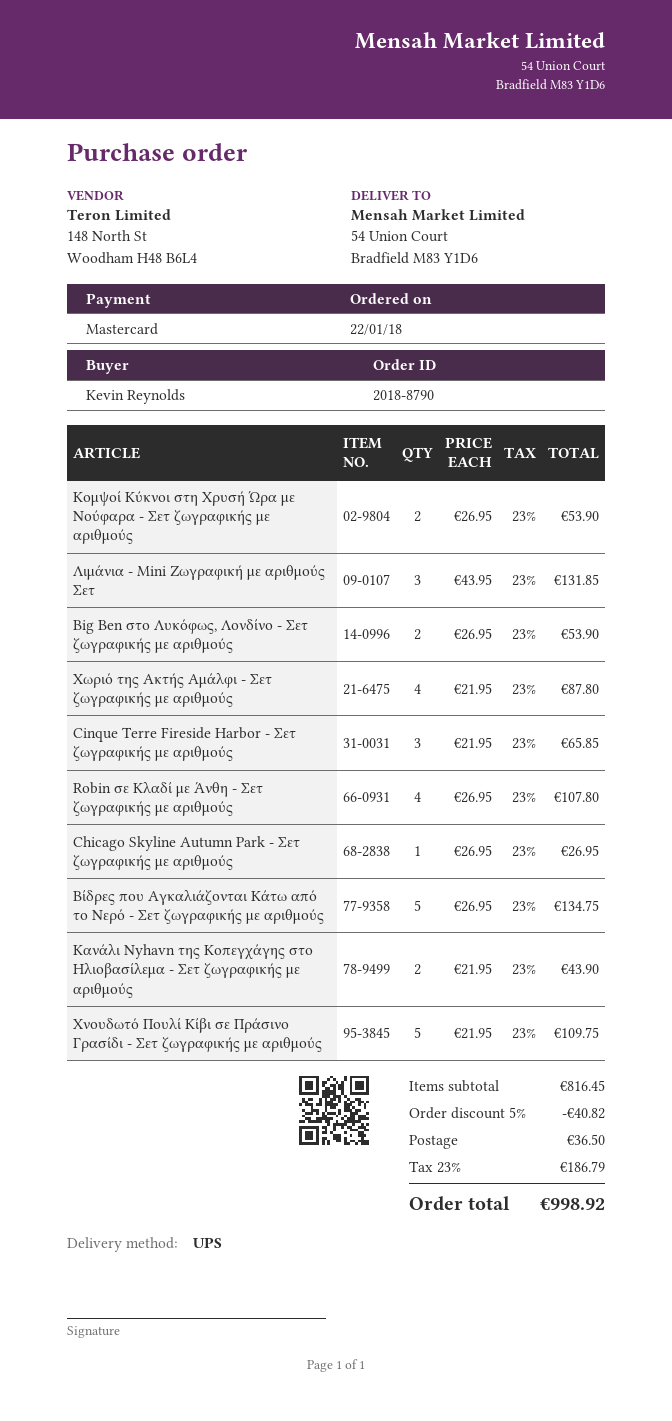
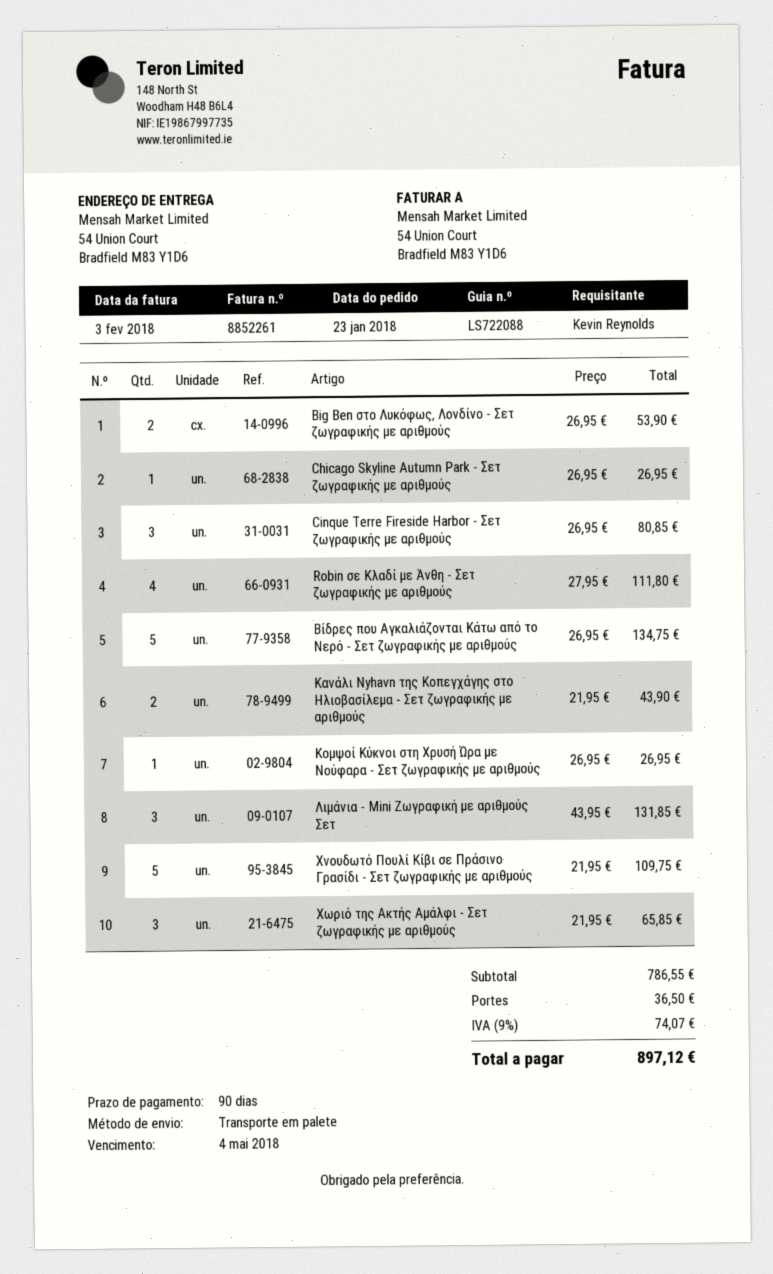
order date: 2018-01-22 -> 2018-01-23
shipping method: UPS -> pallet freight
Κομψοί Κύκνοι στη Χρυσή Ώρα με Νούφαρα - Σετ ζωγραφικής με αριθμούς: 2 x 26.95 = 53.90 -> 1 x 26.95 = 26.95
Χωριό της Ακτής Αμάλφι - Σετ ζωγραφικής με αριθμούς: 4 x 21.95 = 87.80 -> 3 x 21.95 = 65.85
Cinque Terre Fireside Harbor - Σετ ζωγραφικής με αριθμούς: 3 x 21.95 = 65.85 -> 3 x 26.95 = 80.85
Robin σε Κλαδί με Άνθη - Σετ ζωγραφικής με αριθμούς: 4 x 26.95 = 107.80 -> 4 x 27.95 = 111.80
subtotal: 816.45 -> 786.55
discount: 5% = 40.82 -> none
tax: 23% = 186.79 -> 9% = 74.07
total: 998.92 -> 897.12

